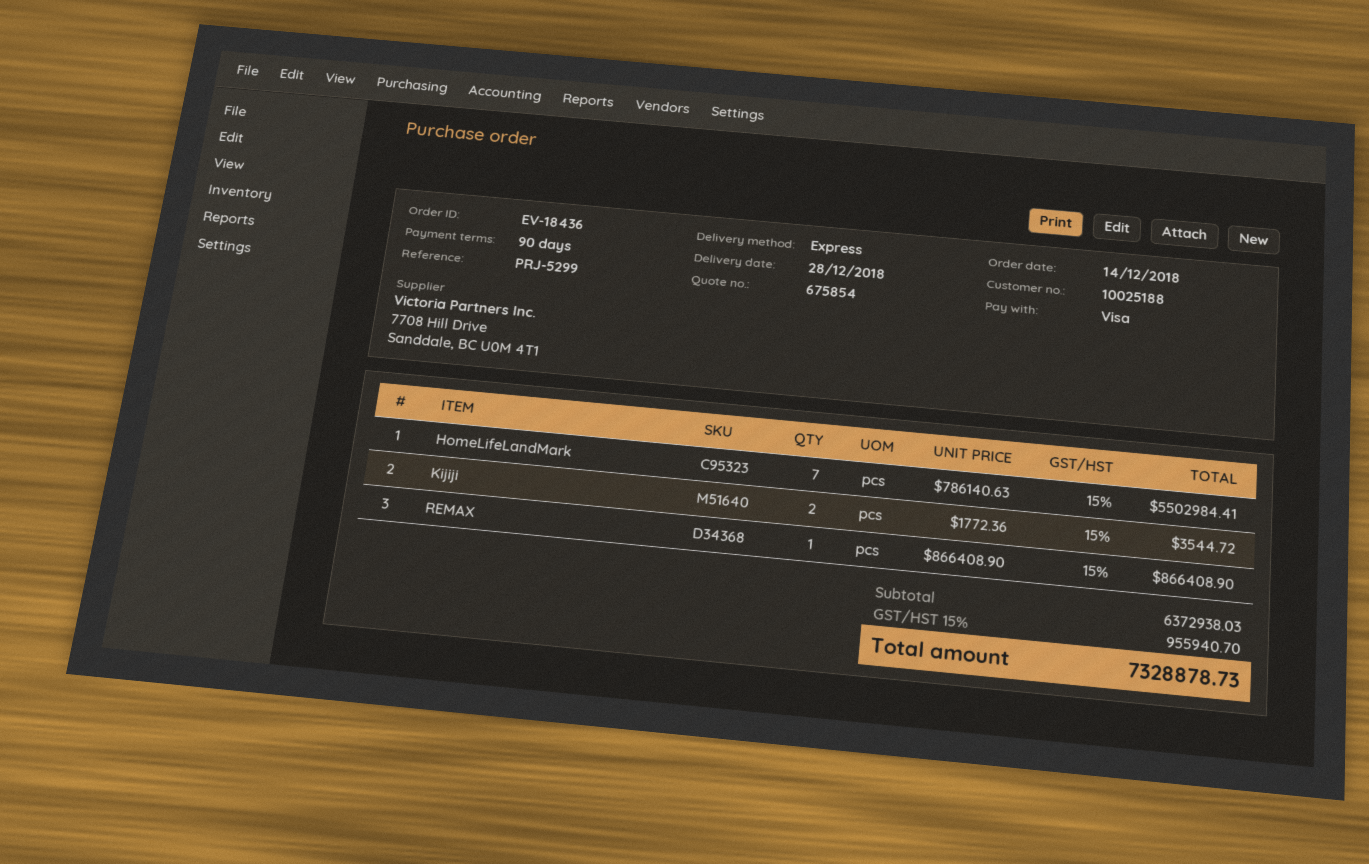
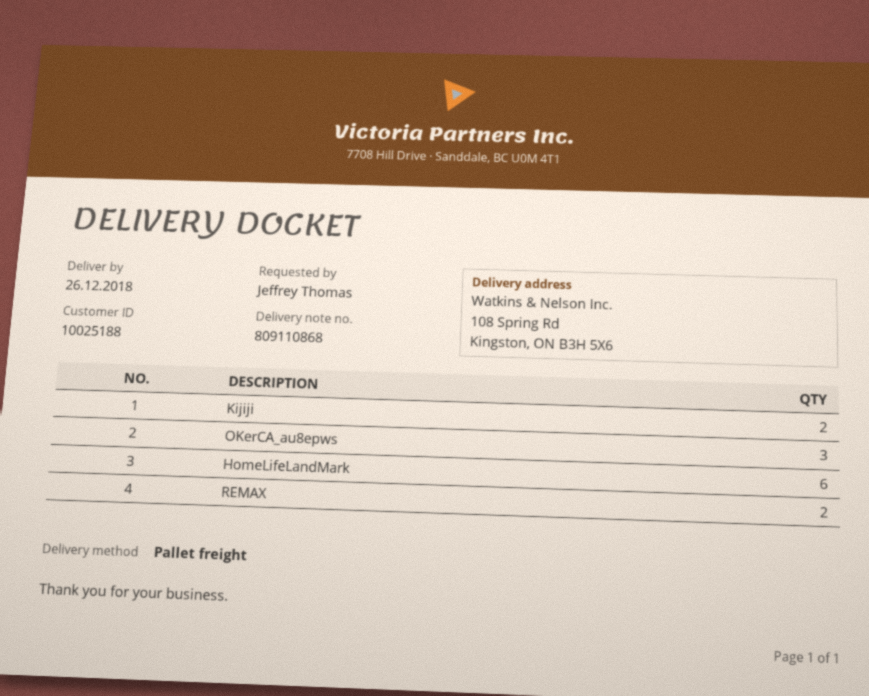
delivery date: 2018-12-28 -> 2018-12-26
shipping method: express -> pallet freight
HomeLifeLandMark: 7 -> 6
REMAX: 1 -> 2
OKerCA_au8epws: none -> 3

